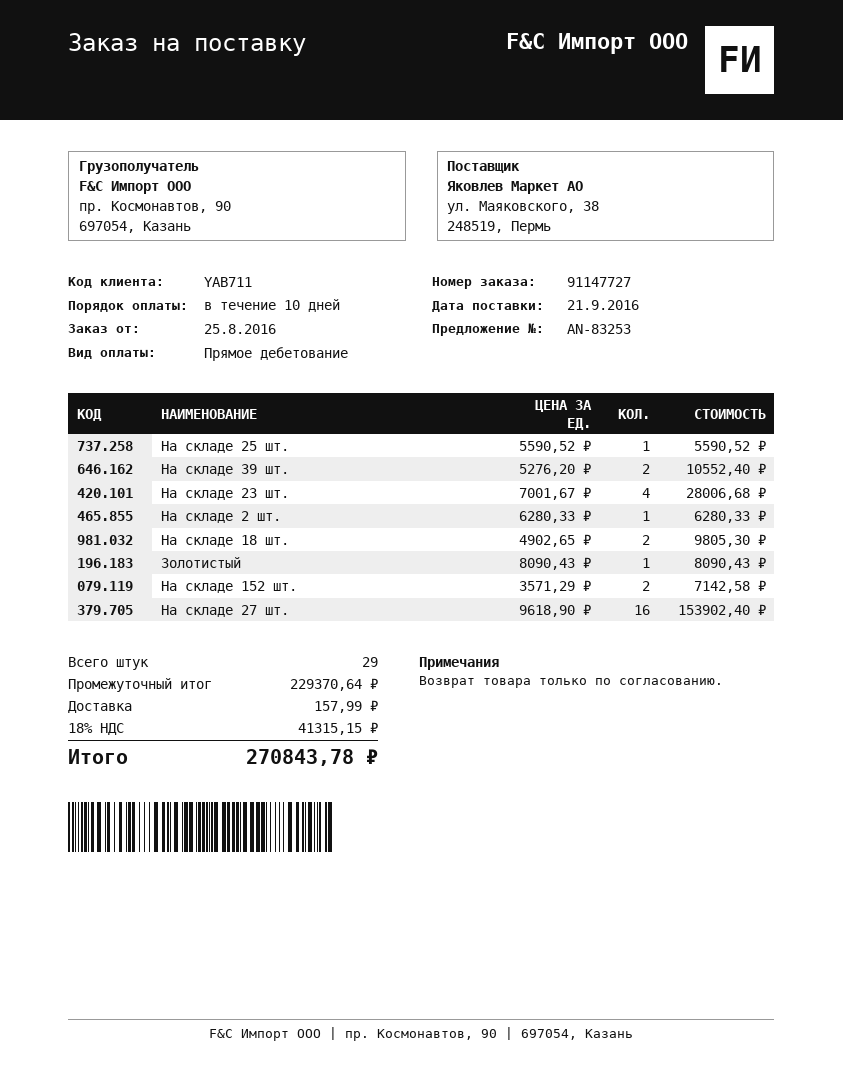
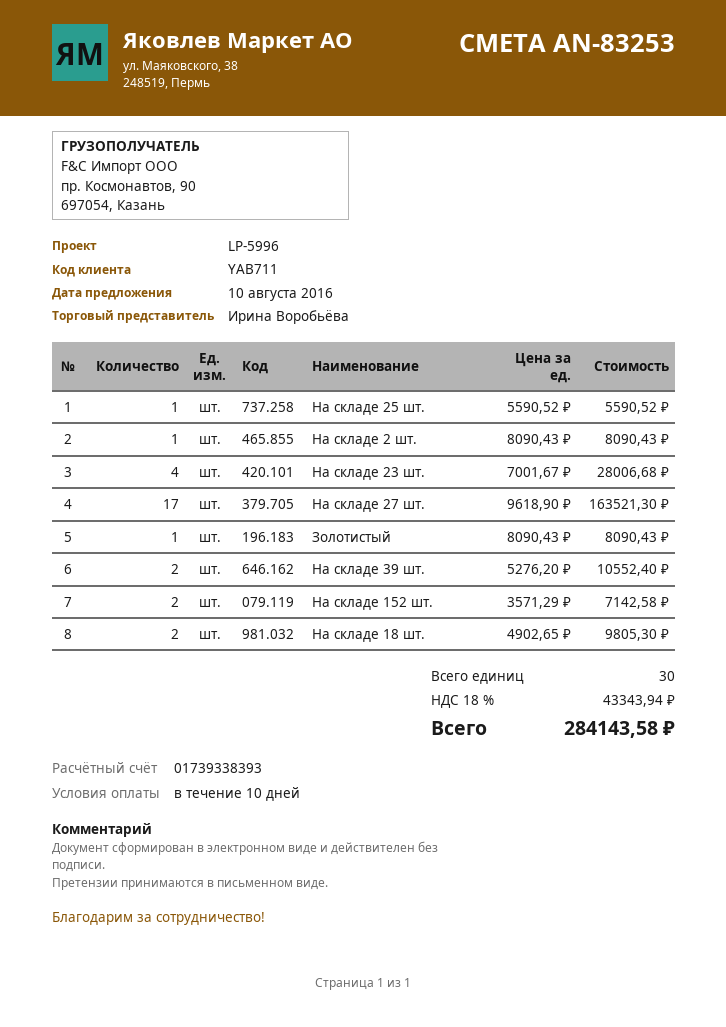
На складе 2 шт.: 1 x 6280.33 = 6280.33 -> 1 x 8090.43 = 8090.43
На складе 27 шт.: 16 x 9618.90 = 153902.40 -> 17 x 9618.90 = 163521.30
total quantity: 29 -> 30
shipping: 157.99 -> none
tax: 18% = 41315.15 -> 18% = 43343.94
total: 270843.78 -> 284143.58

